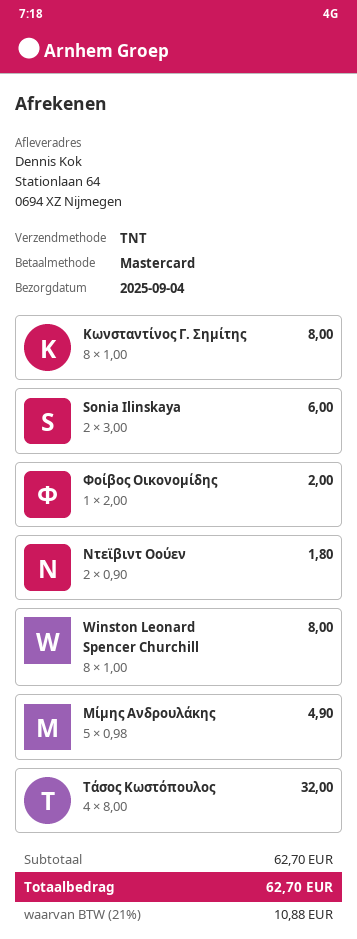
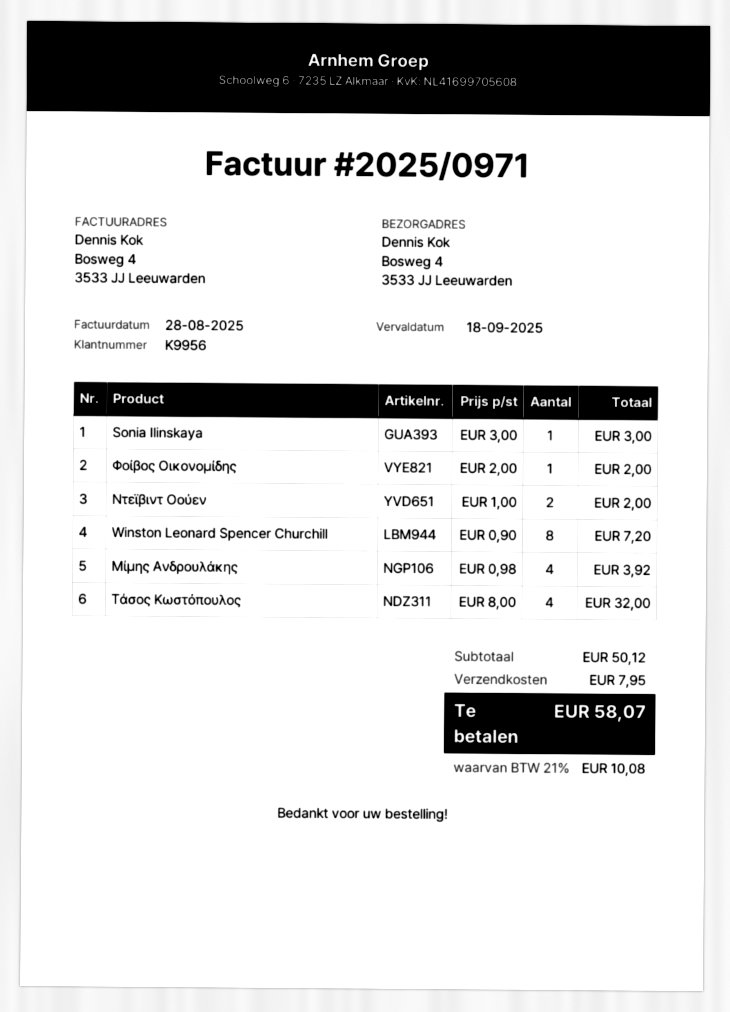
ship to: Stationlaan 64, 0694 XZ Nijmegen -> Bosweg 4, 3533 JJ Leeuwarden
Κωνσταντίνος Γ. Σημίτης: 8 x 1.00 = 8.00 -> none
Sonia Ilinskaya: 2 x 3.00 = 6.00 -> 1 x 3.00 = 3.00
Ντεϊβιντ Οούεν: 2 x 0.90 = 1.80 -> 2 x 1.00 = 2.00
Winston Leonard Spencer Churchill: 8 x 1.00 = 8.00 -> 8 x 0.90 = 7.20
Μίμης Ανδρουλάκης: 5 x 0.98 = 4.90 -> 4 x 0.98 = 3.92
subtotal: 62.70 -> 50.12
shipping: none -> 7.95
tax: 21% = 10.88 -> 21% = 10.08
total: 62.70 -> 58.07

